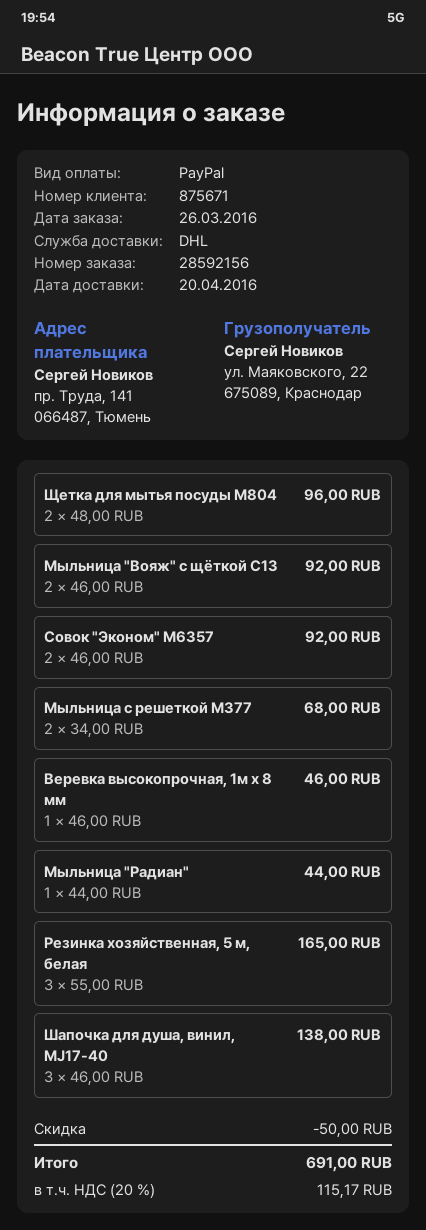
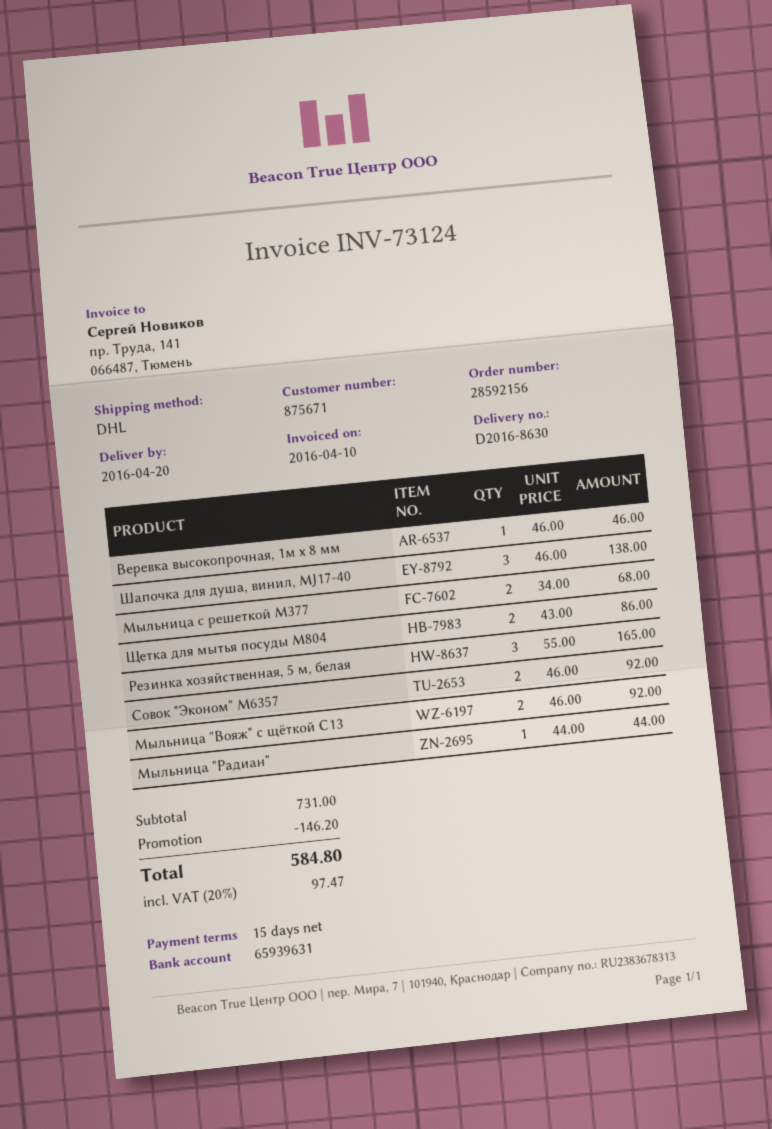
Щетка для мытья посуды М804: 2 x 48.00 = 96.00 -> 2 x 43.00 = 86.00
discount: 50.00 -> 146.20
tax: 20% = 115.17 -> 20% = 97.47
total: 691.00 -> 584.80

